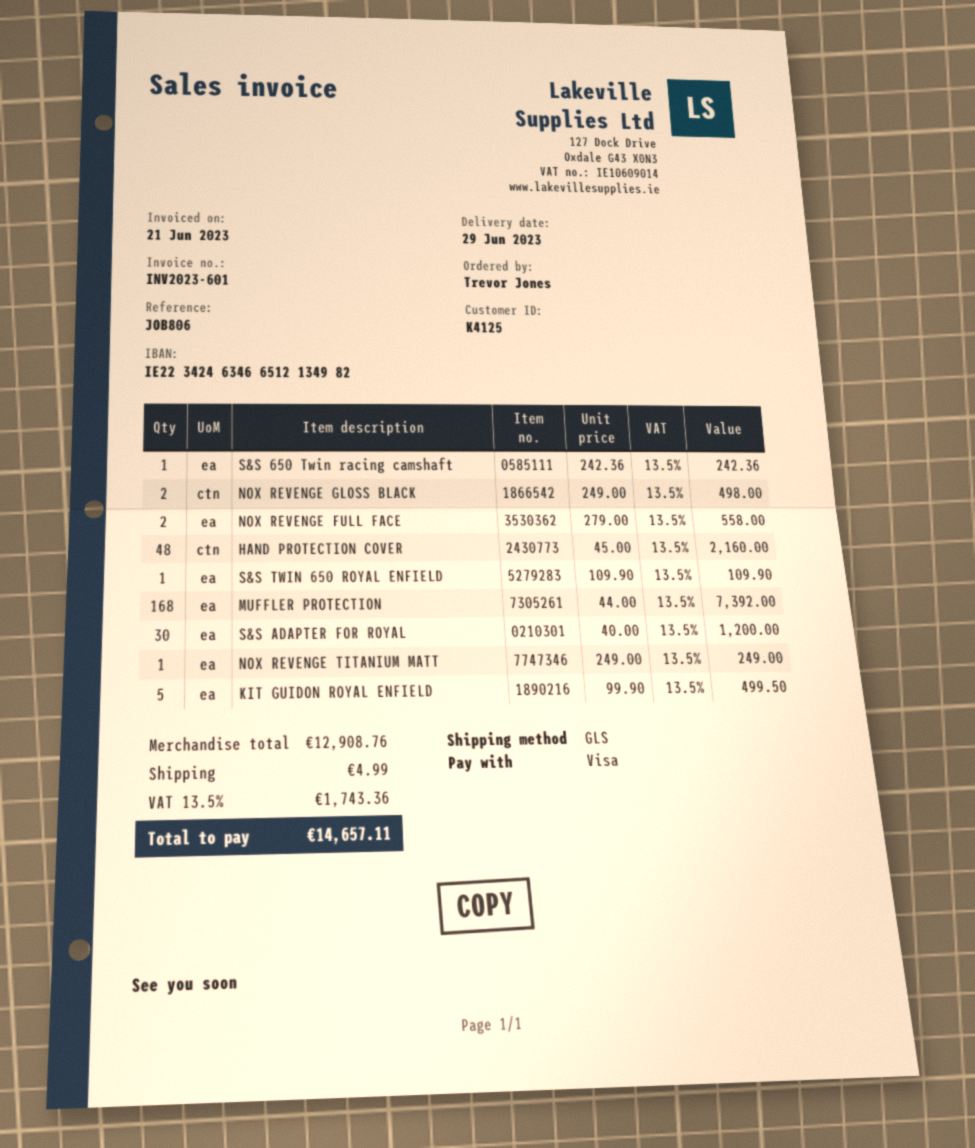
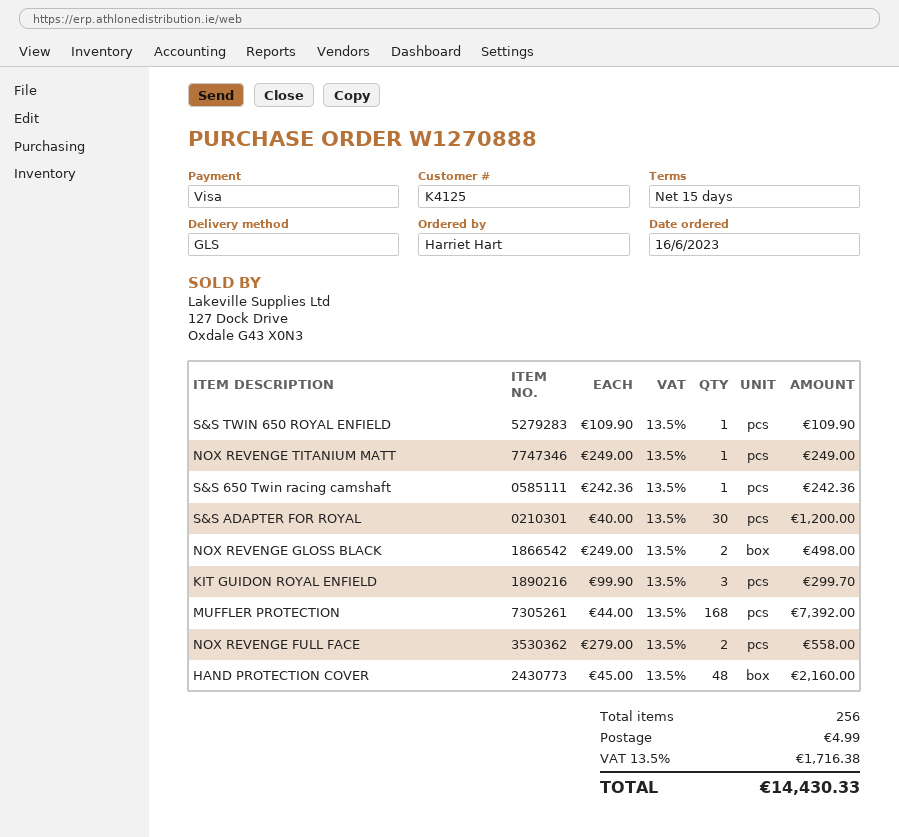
ordered by: Trevor Jones -> Harriet Hart
KIT GUIDON ROYAL ENFIELD: 5 x 99.90 = 499.50 -> 3 x 99.90 = 299.70
tax: 13.5% = 1743.36 -> 13.5% = 1716.38
total: 14657.11 -> 14430.33

